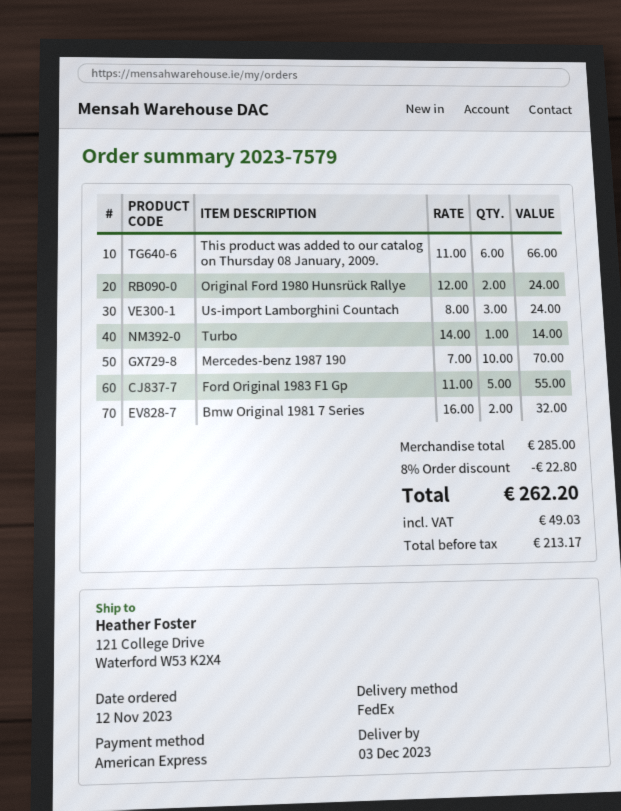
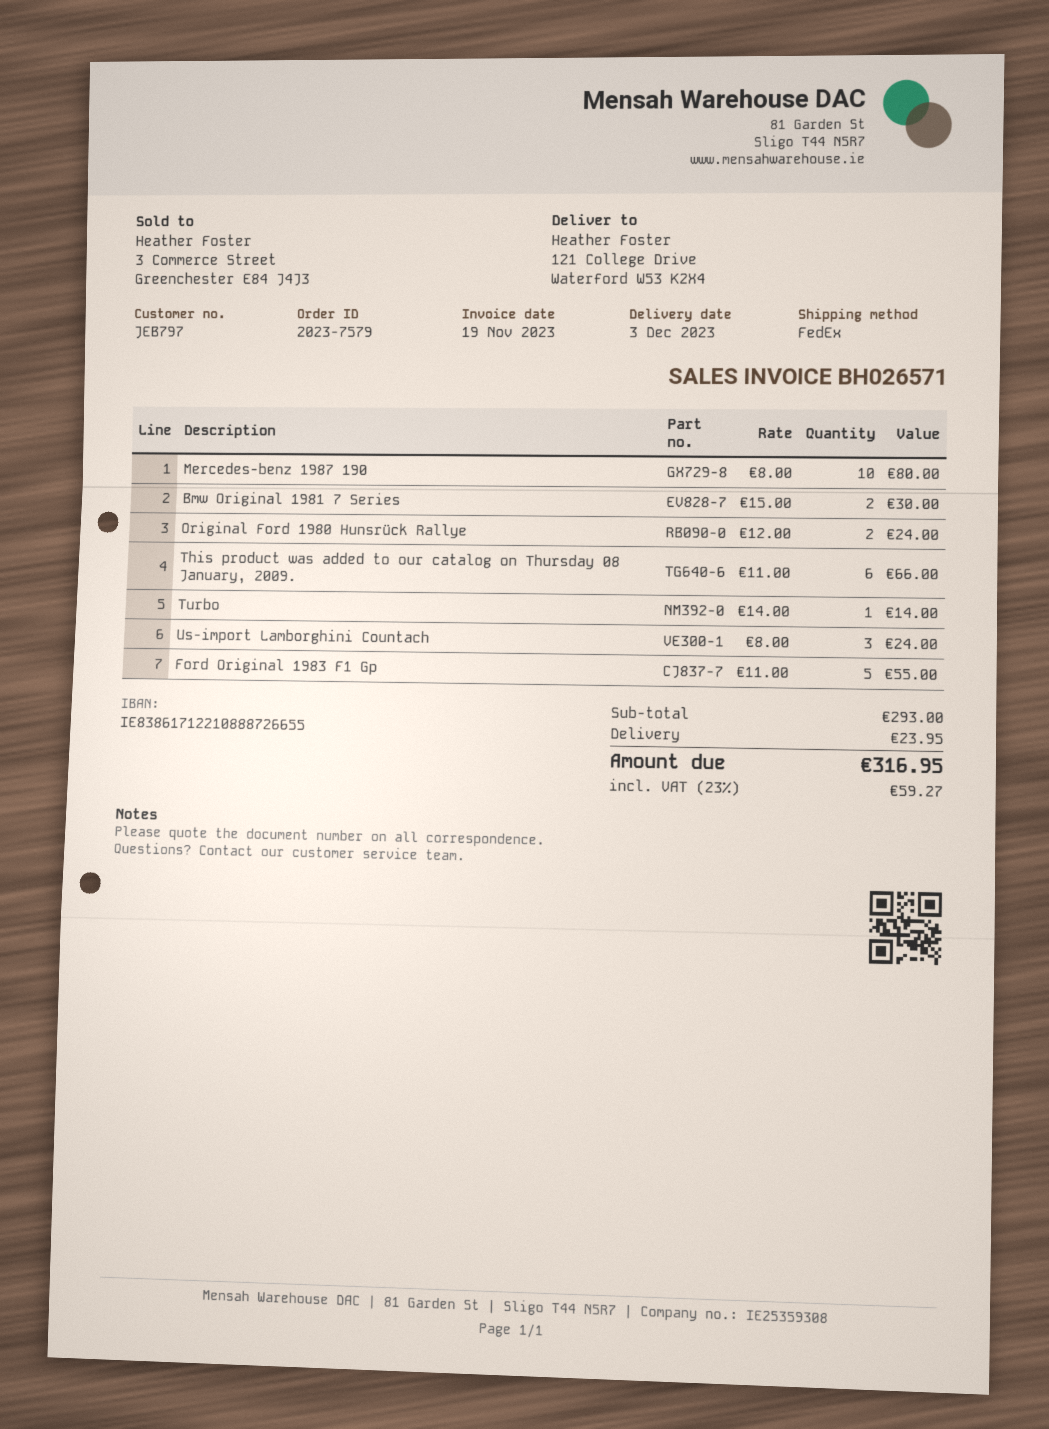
Mercedes-benz 1987 190: 10 x 7.00 = 70.00 -> 10 x 8.00 = 80.00
Bmw Original 1981 7 Series: 2 x 16.00 = 32.00 -> 2 x 15.00 = 30.00
subtotal: 285.00 -> 293.00
discount: 8% = 22.80 -> none
shipping: none -> 23.95
tax: 49.03 -> 59.27
total: 262.20 -> 316.95

